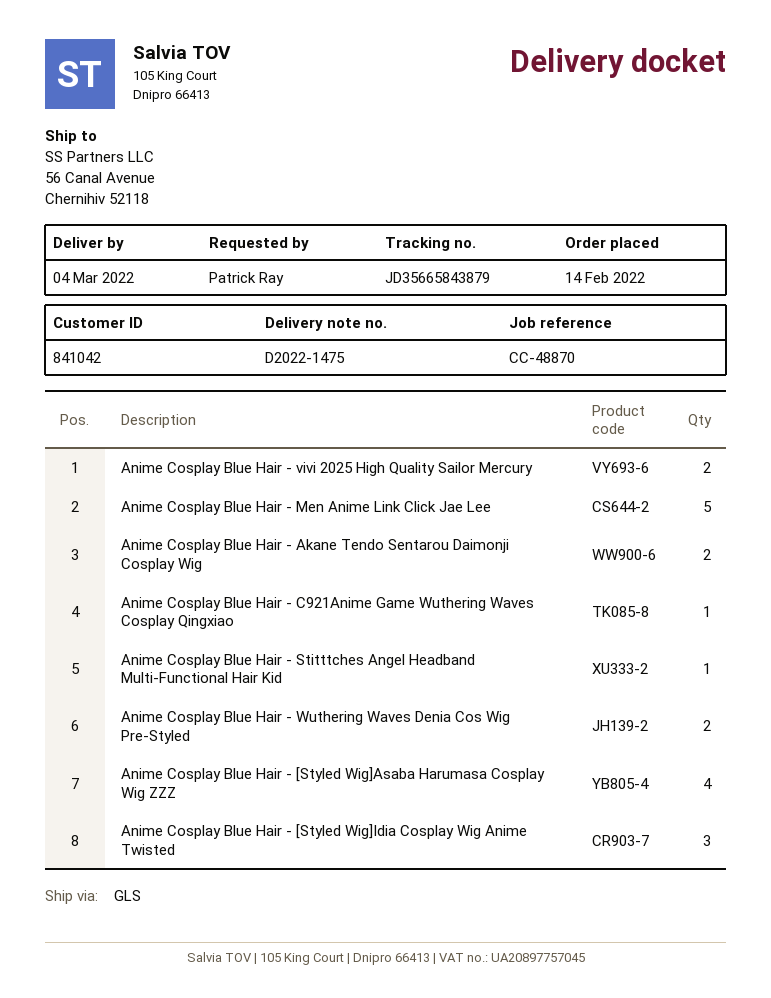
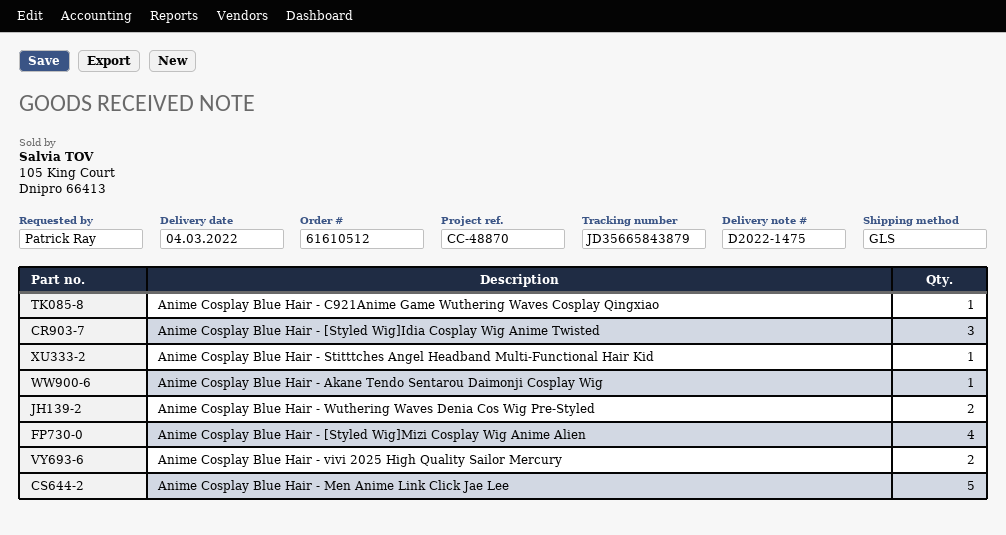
Anime Cosplay Blue Hair - Akane Tendo Sentarou Daimonji Cosplay Wig: 2 -> 1
Anime Cosplay Blue Hair - [Styled Wig]Asaba Harumasa Cosplay Wig ZZZ: 4 -> none
Anime Cosplay Blue Hair - [Styled Wig]Mizi Cosplay Wig Anime Alien: none -> 4

